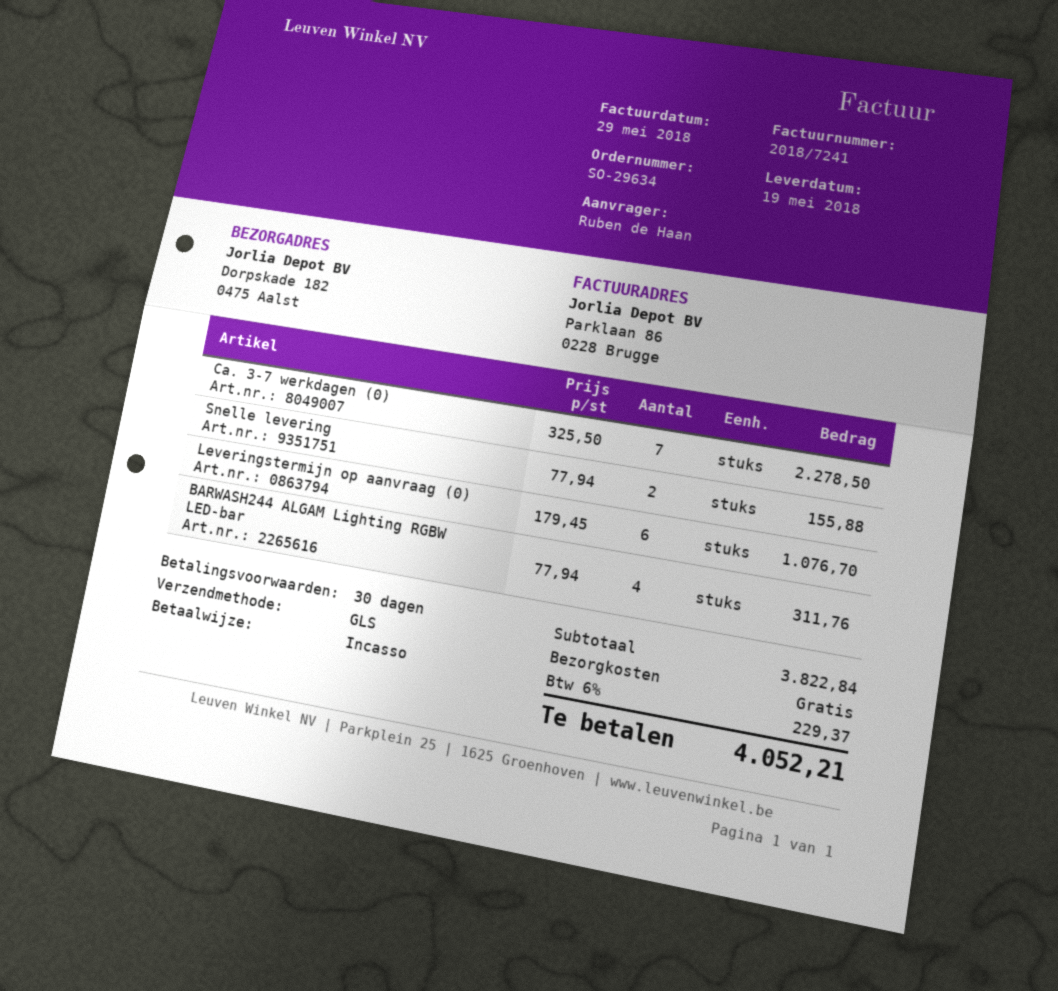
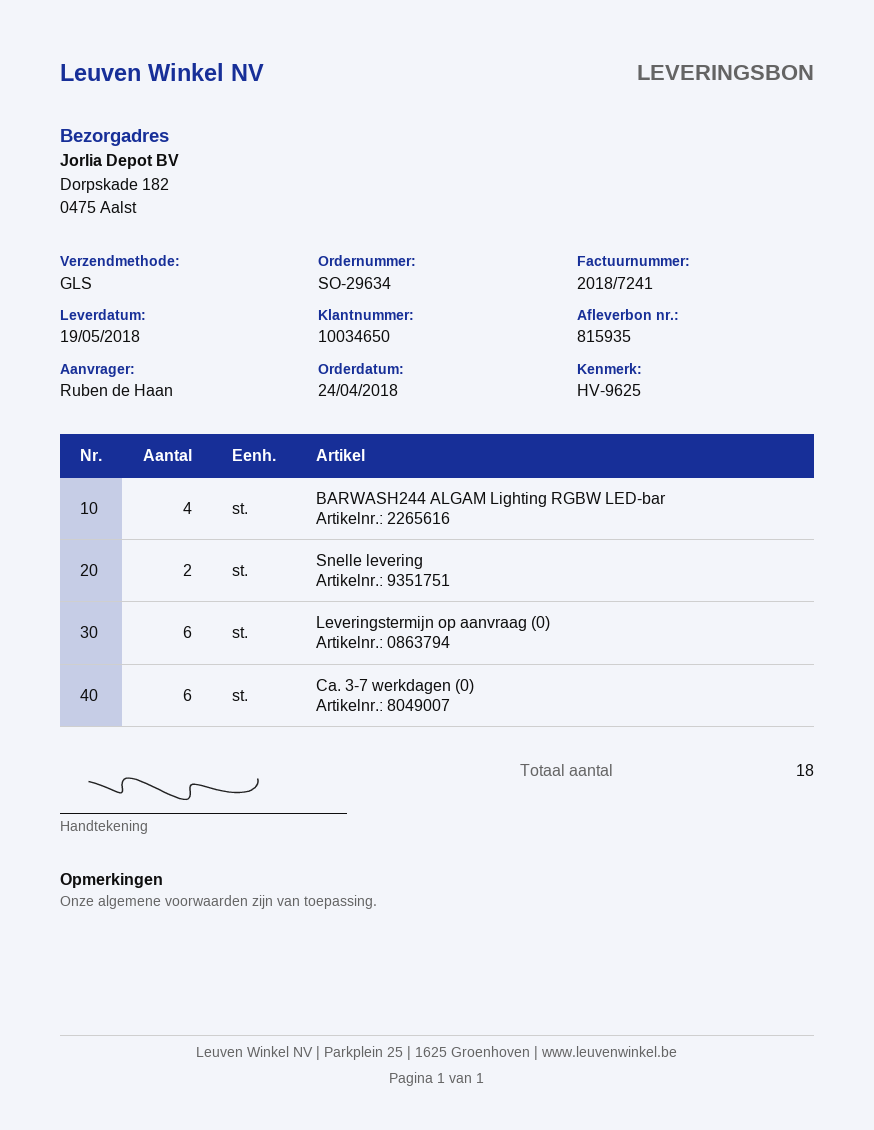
Ca. 3-7 werkdagen (0): 7 -> 6

